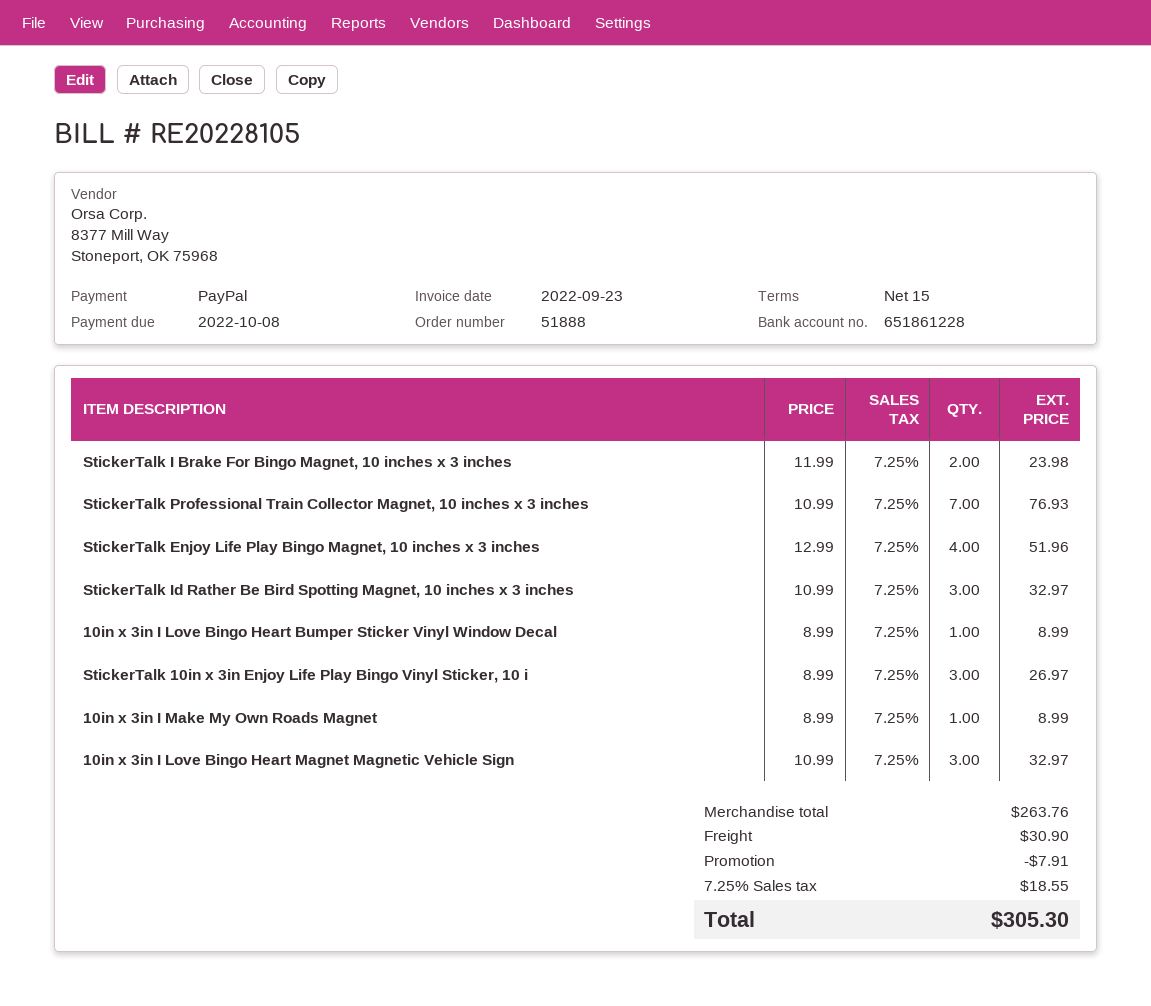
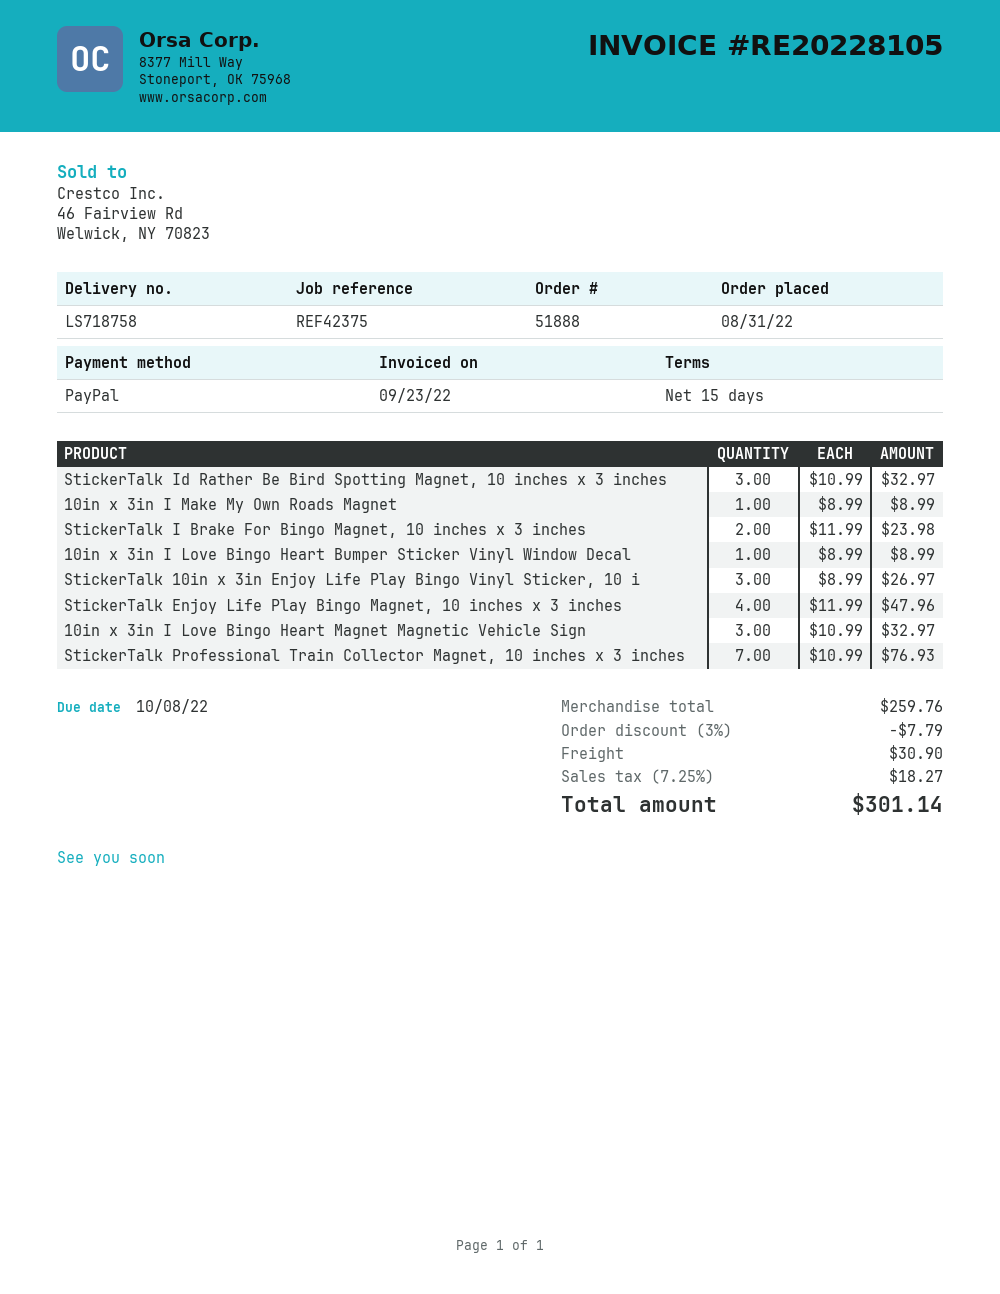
StickerTalk Enjoy Life Play Bingo Magnet, 10 inches x 3 inches: 4 x 12.99 = 51.96 -> 4 x 11.99 = 47.96
subtotal: 263.76 -> 259.76
discount: 7.91 -> 7.79
tax: 7.25% = 18.55 -> 7.25% = 18.27
total: 305.30 -> 301.14

